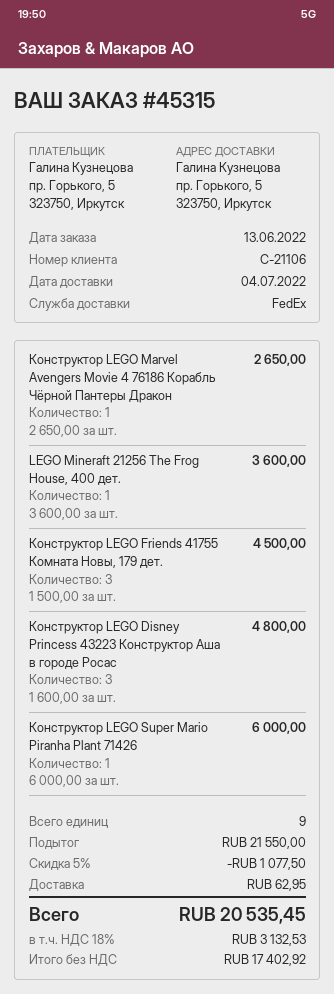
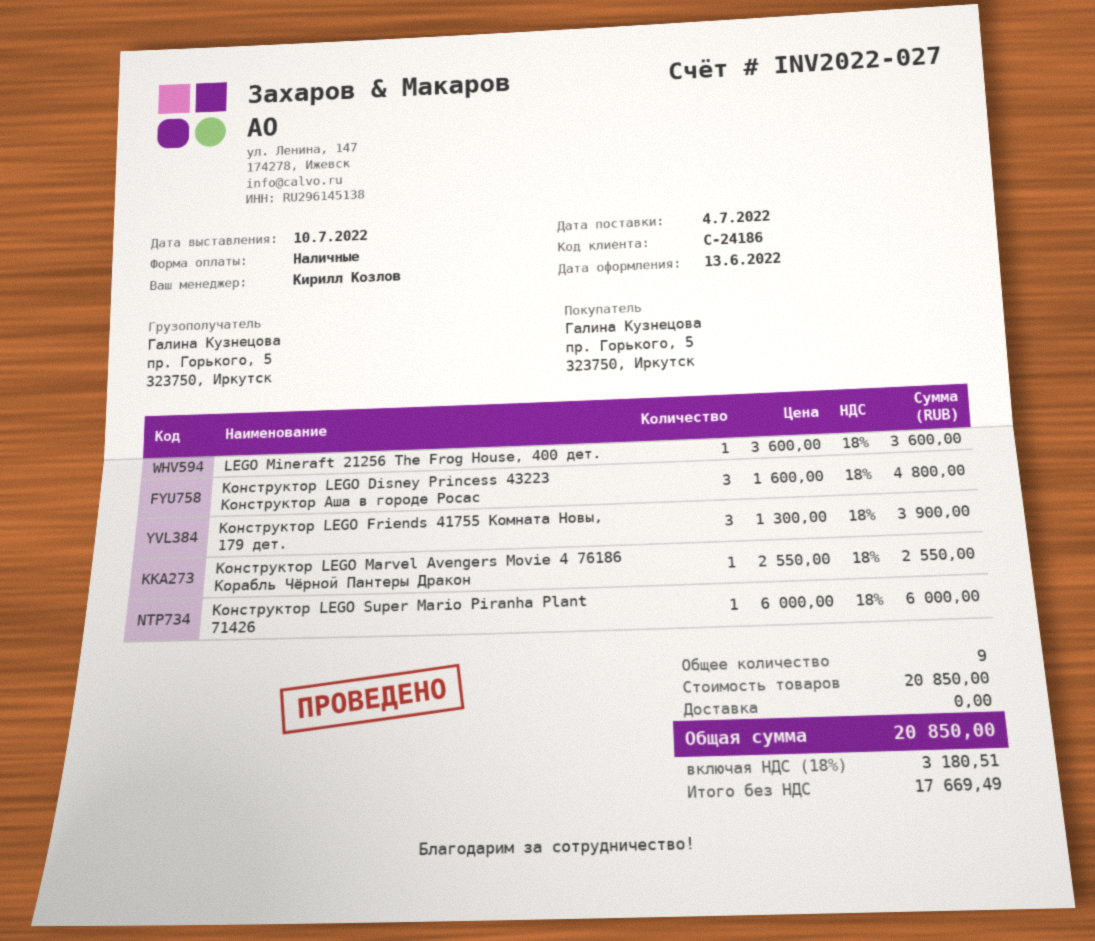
customer number: C-21106 -> C-24186
Конструктор LEGO Marvel Avengers Movie 4 76186 Корабль Чёрной Пантеры Дракон: 1 x 2650.00 = 2650.00 -> 1 x 2550.00 = 2550.00
Конструктор LEGO Friends 41755 Комната Новы, 179 дет.: 3 x 1500.00 = 4500.00 -> 3 x 1300.00 = 3900.00
subtotal: 21550.00 -> 20850.00
discount: 5% = 1077.50 -> none
shipping: 62.95 -> 0.00
net: 17402.92 -> 17669.49
tax: 18% = 3132.53 -> 18% = 3180.51
total: 20535.45 -> 20850.00

